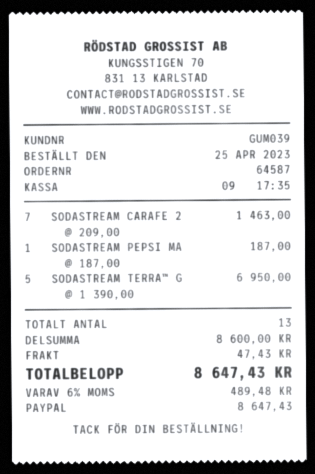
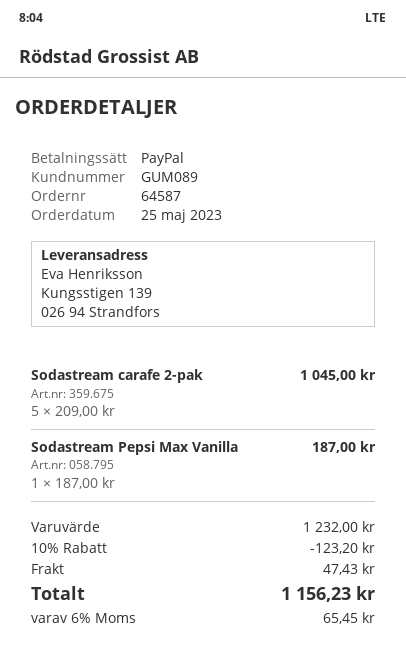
order date: 2023-04-25 -> 2023-05-25
customer number: GUM039 -> GUM089
SODASTREAM CARAFE 2: 7 x 209.00 = 1463.00 -> 5 x 209.00 = 1045.00
SODASTREAM TERRA™ G: 5 x 1390.00 = 6950.00 -> none
subtotal: 8600.00 -> 1232.00
discount: none -> 10% = 123.20
tax: 6% = 489.48 -> 6% = 65.45
total: 8647.43 -> 1156.23

